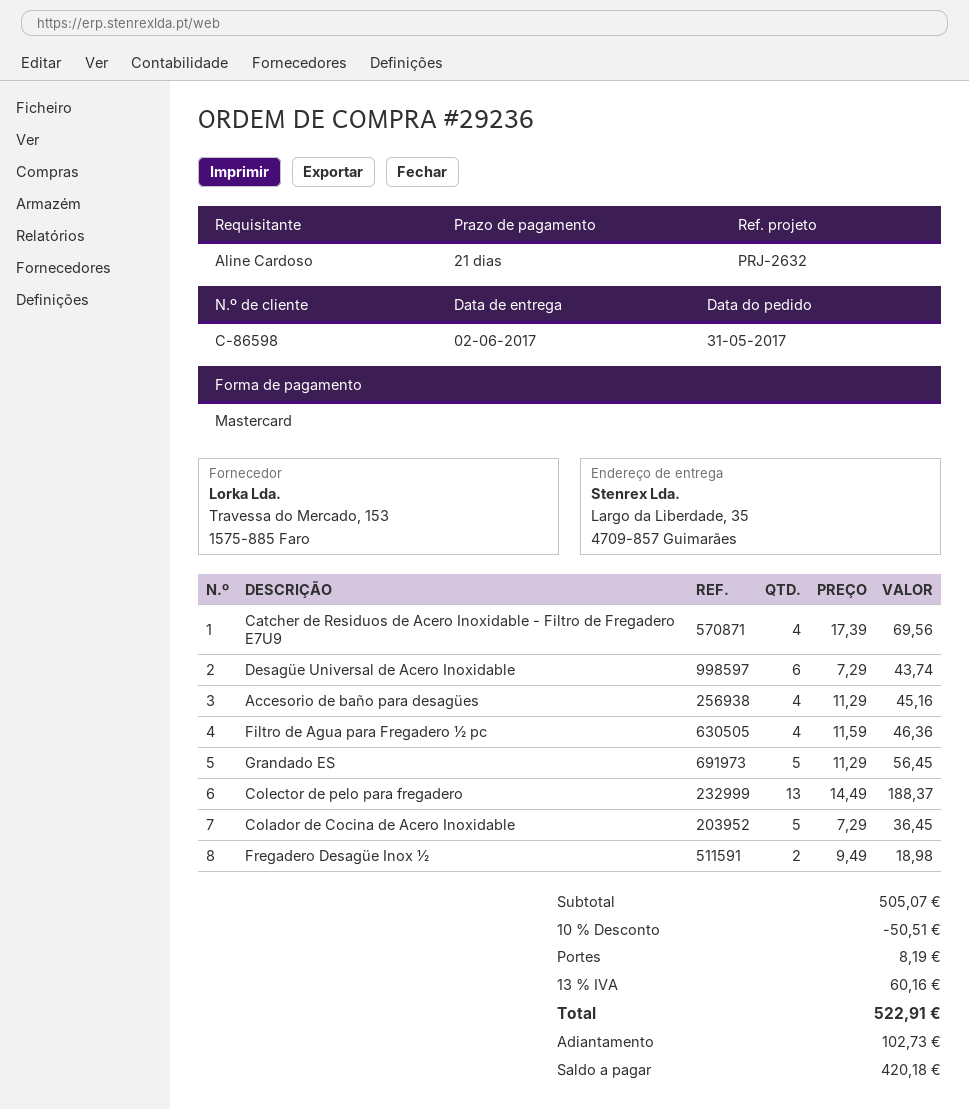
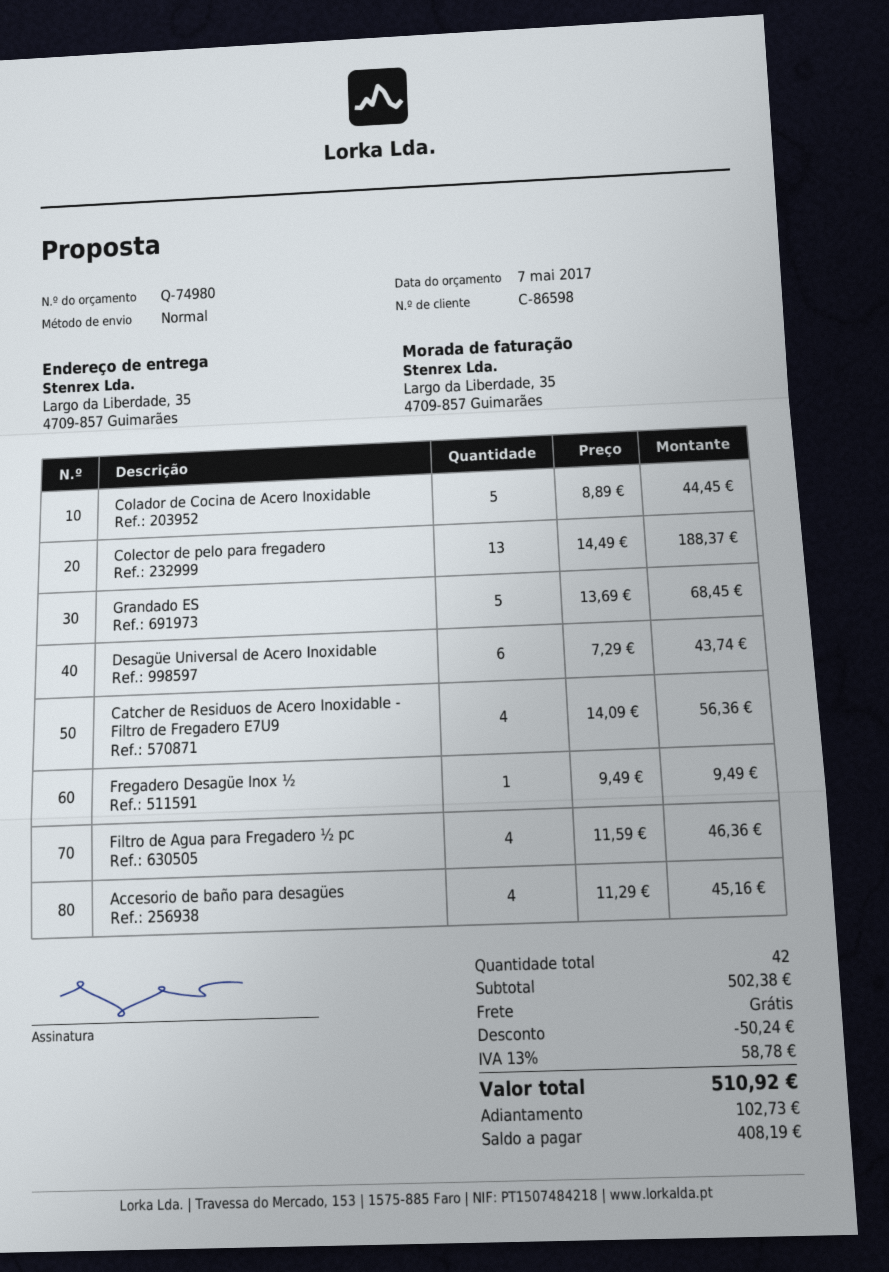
Catcher de Residuos de Acero Inoxidable - Filtro de Fregadero E7U9: 4 x 17.39 = 69.56 -> 4 x 14.09 = 56.36
Grandado ES: 5 x 11.29 = 56.45 -> 5 x 13.69 = 68.45
Colador de Cocina de Acero Inoxidable: 5 x 7.29 = 36.45 -> 5 x 8.89 = 44.45
Fregadero Desagüe Inox ½: 2 x 9.49 = 18.98 -> 1 x 9.49 = 9.49
subtotal: 505.07 -> 502.38
discount: 50.51 -> 50.24
shipping: 8.19 -> 0.00
tax: 13% = 60.16 -> 13% = 58.78
total: 522.91 -> 510.92
balance: 420.18 -> 408.19

